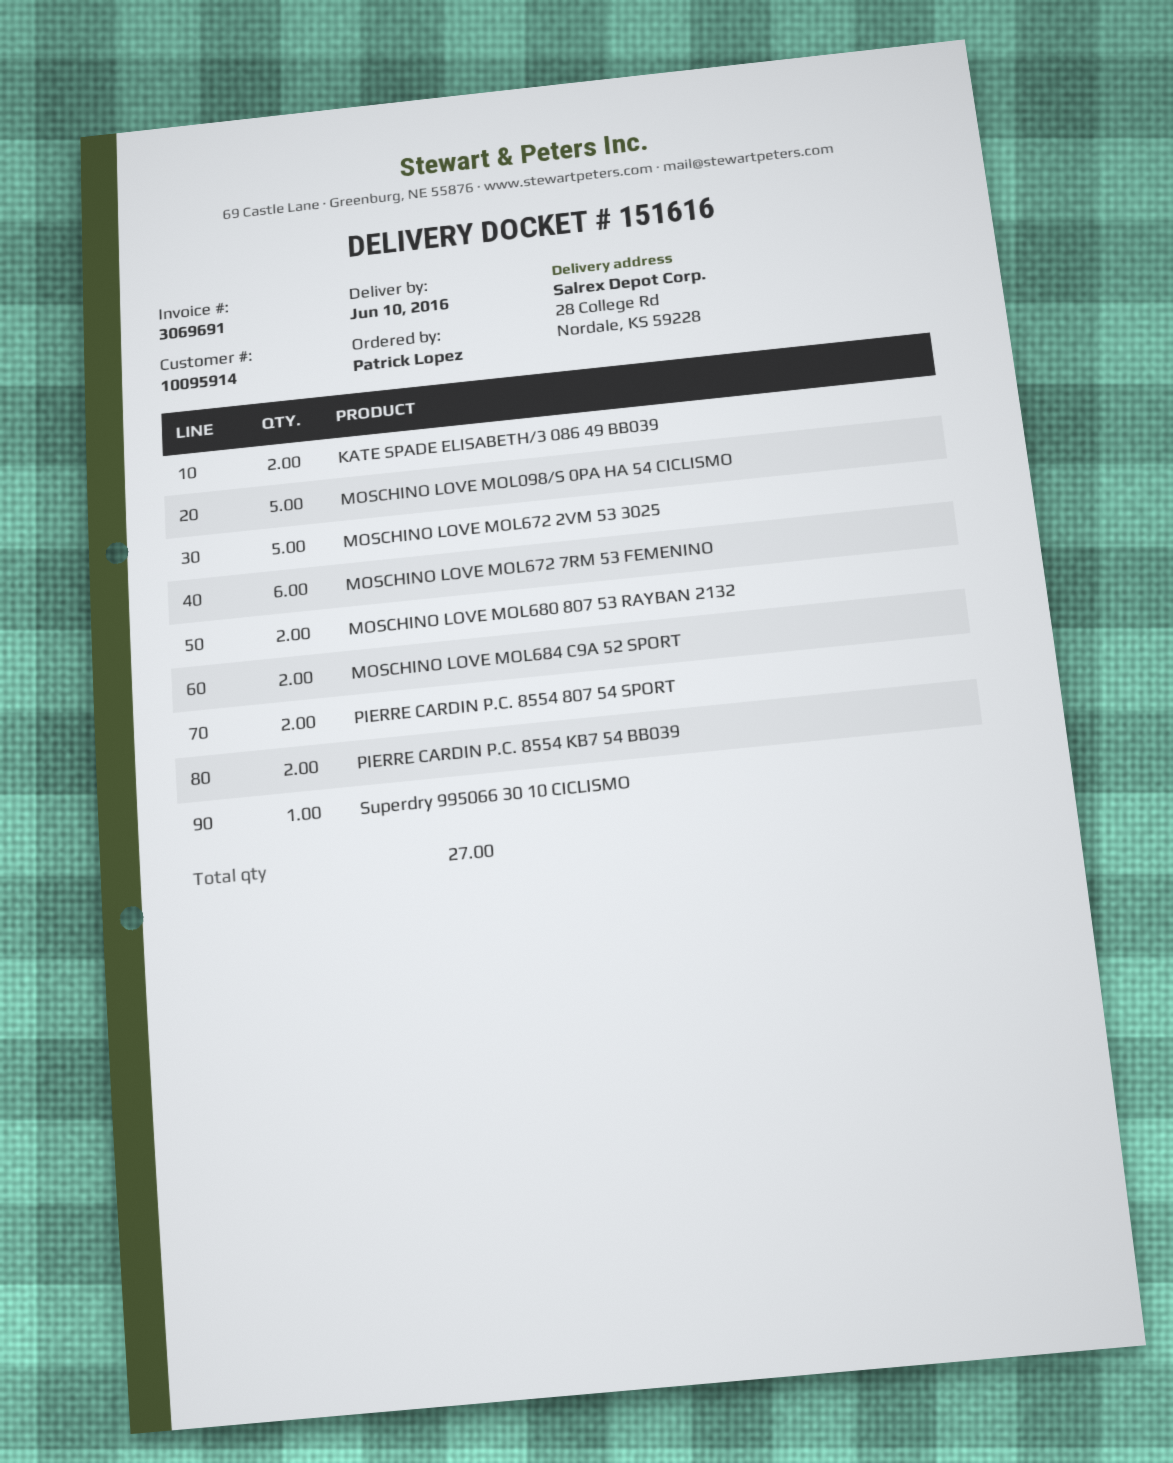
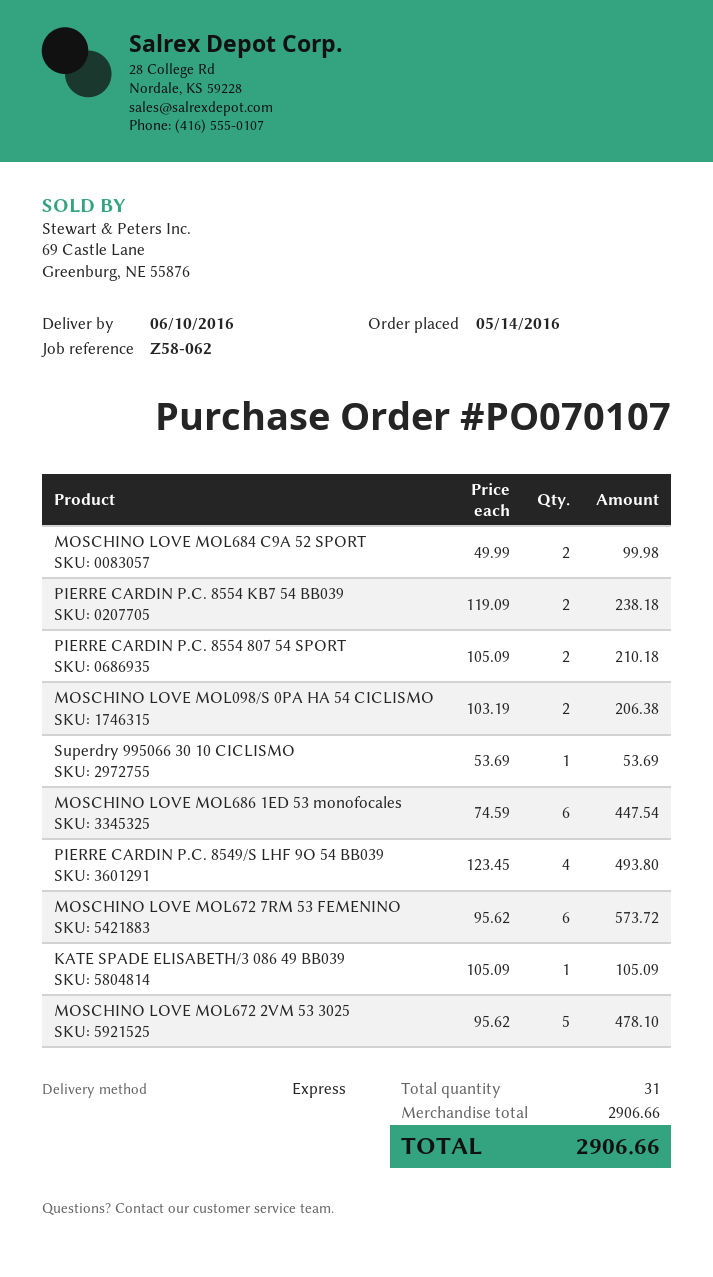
KATE SPADE ELISABETH/3 086 49 BB039: 2 -> 1
MOSCHINO LOVE MOL098/S 0PA HA 54 CICLISMO: 5 -> 2
MOSCHINO LOVE MOL680 807 53 RAYBAN 2132: 2 -> none
MOSCHINO LOVE MOL686 1ED 53 monofocales: none -> 6
PIERRE CARDIN P.C. 8549/S LHF 9O 54 BB039: none -> 4
total quantity: 27 -> 31

